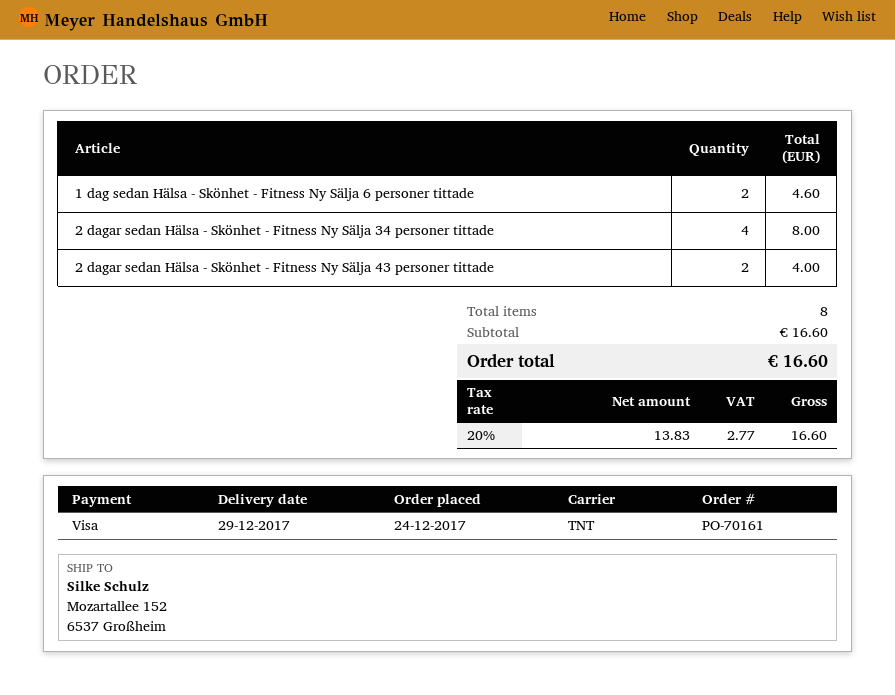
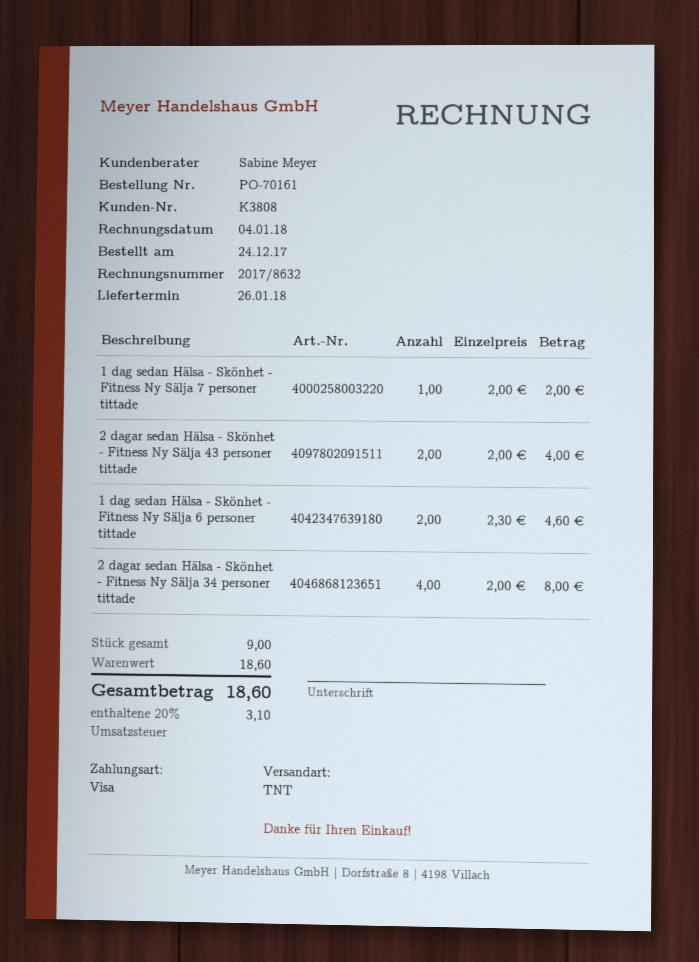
delivery date: 2017-12-29 -> 2018-01-26
1 dag sedan Hälsa - Skönhet - Fitness Ny Sälja 7 personer tittade: none -> 1 for 2.00
total quantity: 8 -> 9
subtotal: 16.60 -> 18.60
tax: 20% = 2.77 -> 20% = 3.10
total: 16.60 -> 18.60

